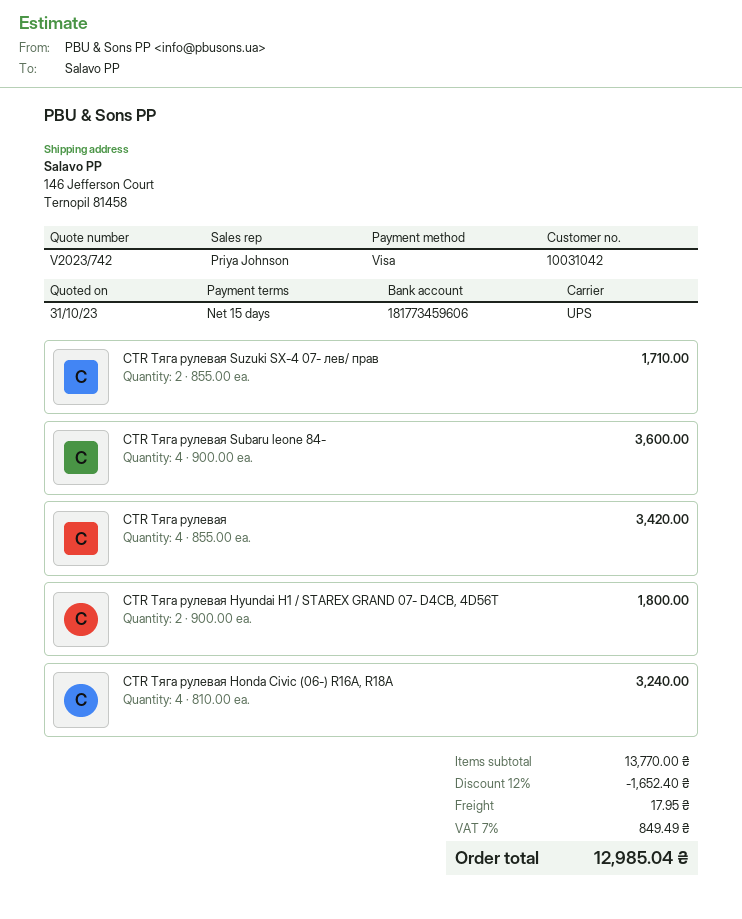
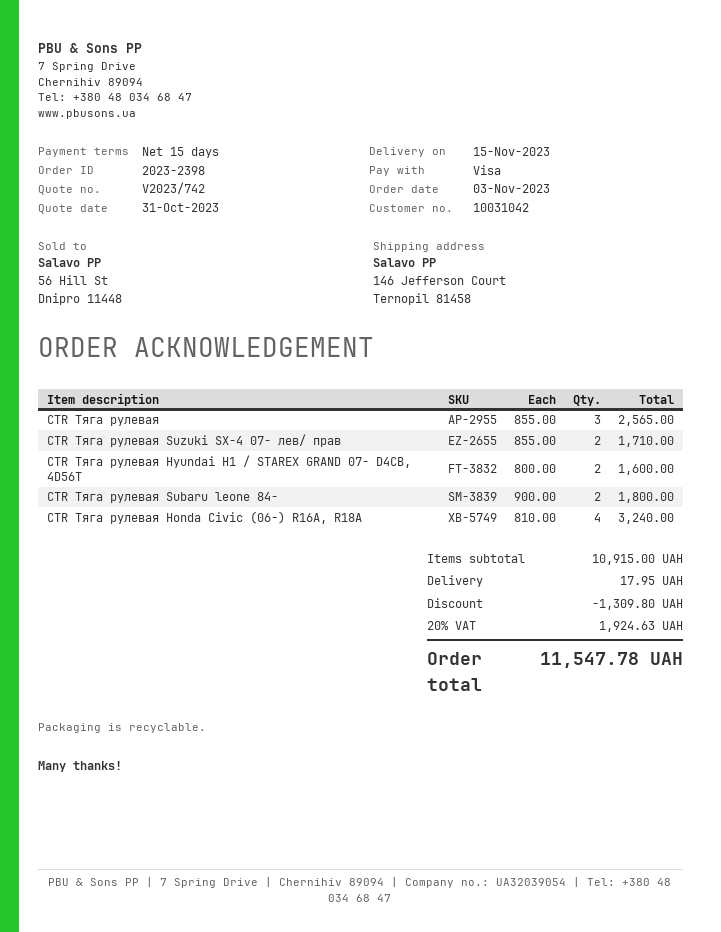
CTR Тяга рулевая Subaru leone 84-: 4 x 900.00 = 3600.00 -> 2 x 900.00 = 1800.00
CTR Тяга рулевая: 4 x 855.00 = 3420.00 -> 3 x 855.00 = 2565.00
CTR Тяга рулевая Hyundai H1 / STAREX GRAND 07- D4CB, 4D56T: 2 x 900.00 = 1800.00 -> 2 x 800.00 = 1600.00
subtotal: 13770.00 -> 10915.00
discount: 1652.40 -> 1309.80
tax: 7% = 849.49 -> 20% = 1924.63
total: 12985.04 -> 11547.78

